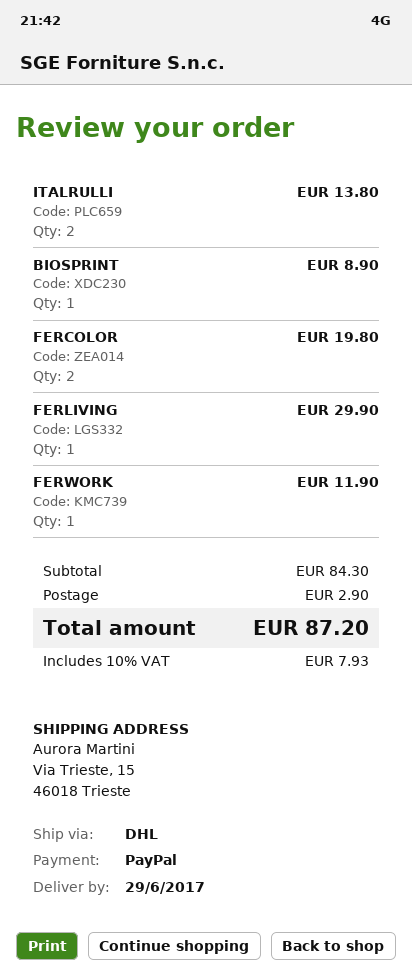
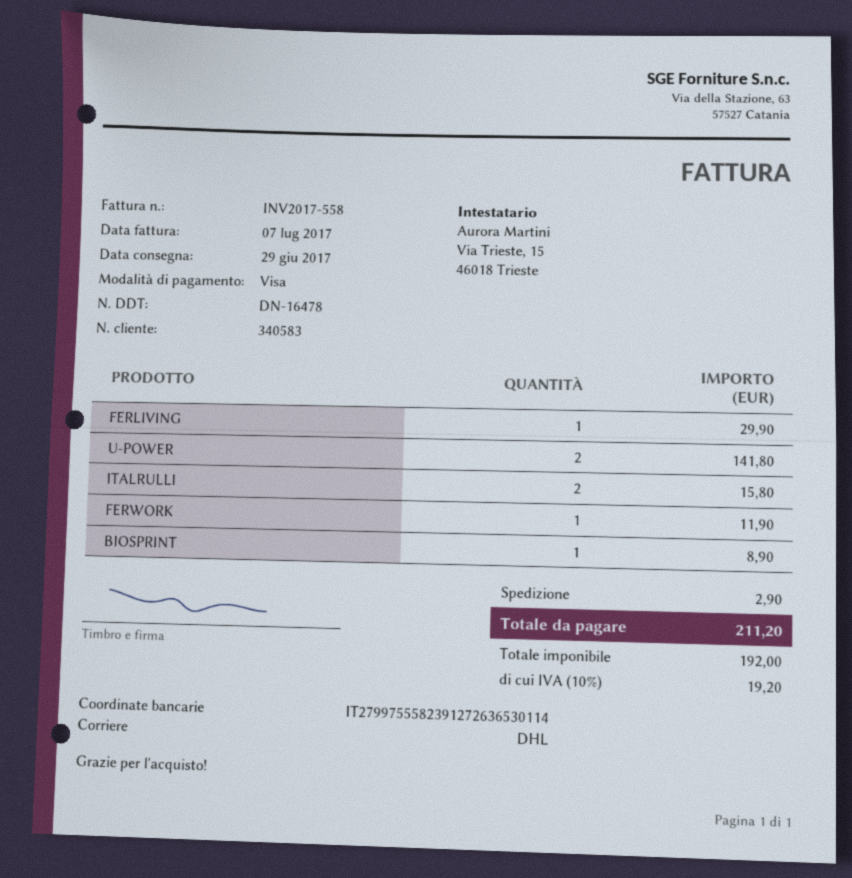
payment method: PayPal -> Visa
ITALRULLI: 2 for 13.80 -> 2 for 15.80
FERCOLOR: 2 for 19.80 -> none
U-POWER: none -> 2 for 141.80
tax: 10% = 7.93 -> 10% = 19.20
total: 87.20 -> 211.20

